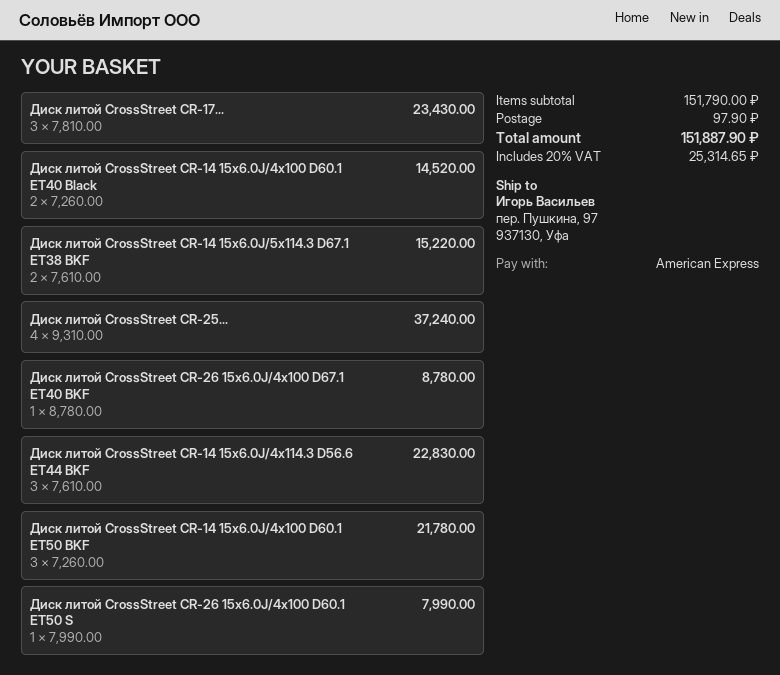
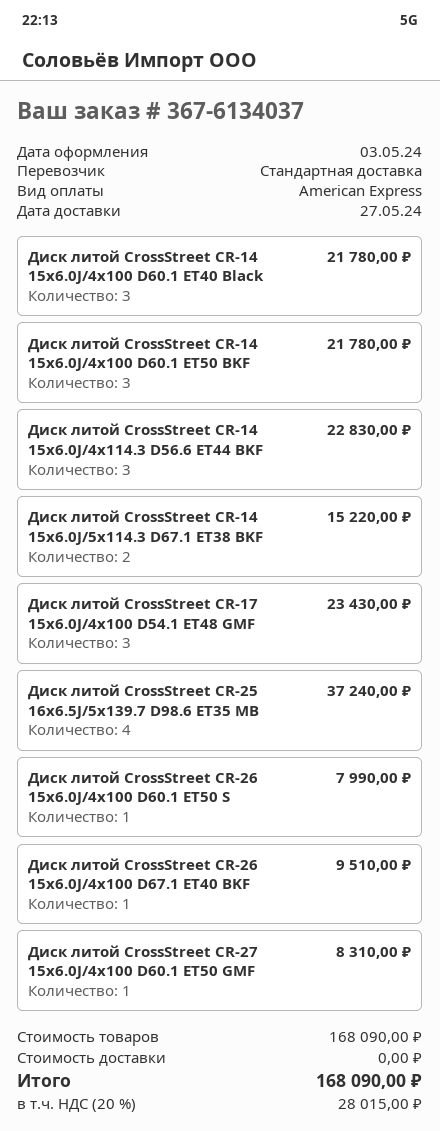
Диск литой CrossStreet CR-14 15x6.0J/4x100 D60.1 ET40 Black: 2 for 14520.00 -> 3 for 21780.00
Диск литой CrossStreet CR-26 15x6.0J/4x100 D67.1 ET40 BKF: 1 for 8780.00 -> 1 for 9510.00
Диск литой CrossStreet CR-27 15x6.0J/4x100 D60.1 ET50 GMF: none -> 1 for 8310.00
subtotal: 151790.00 -> 168090.00
shipping: 97.90 -> 0.00
tax: 20% = 25314.65 -> 20% = 28015.00
total: 151887.90 -> 168090.00

